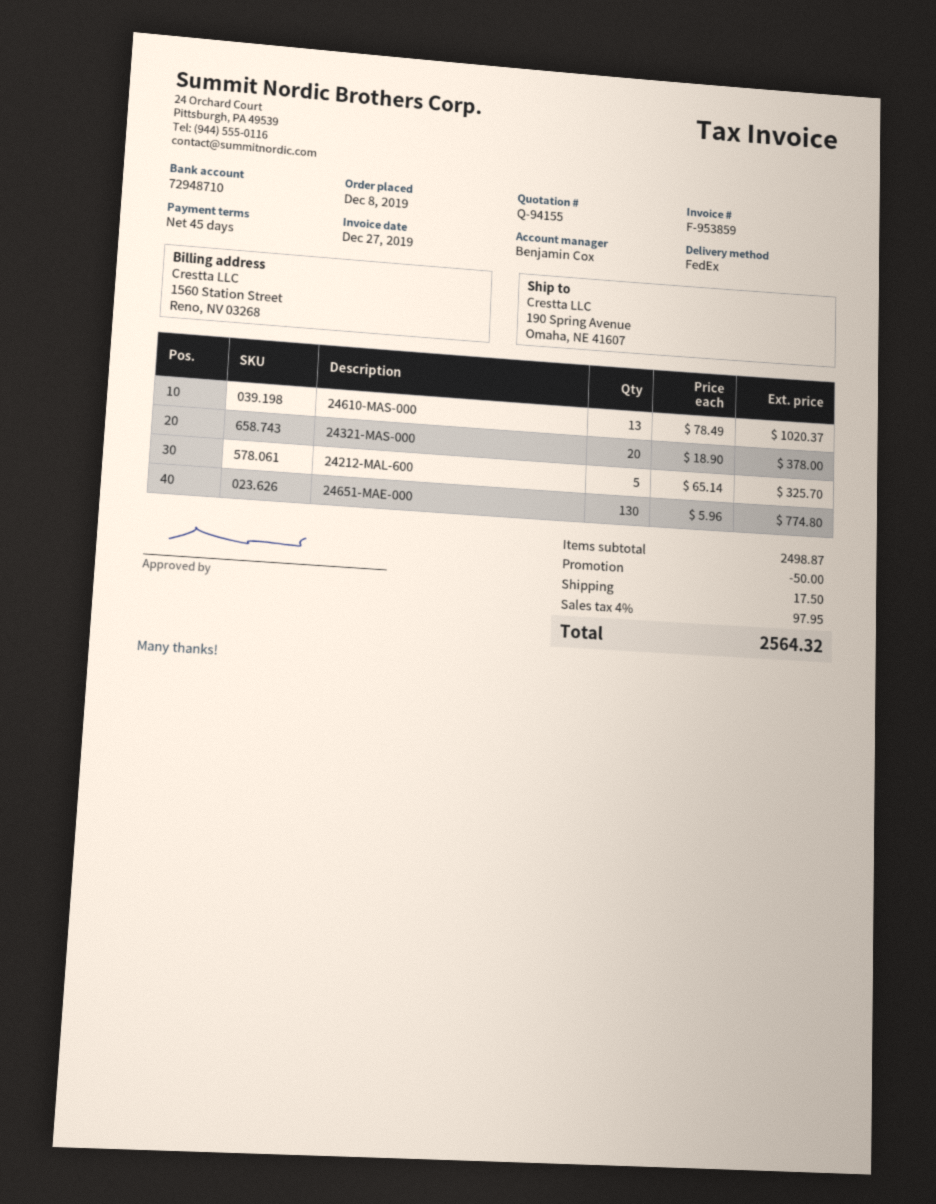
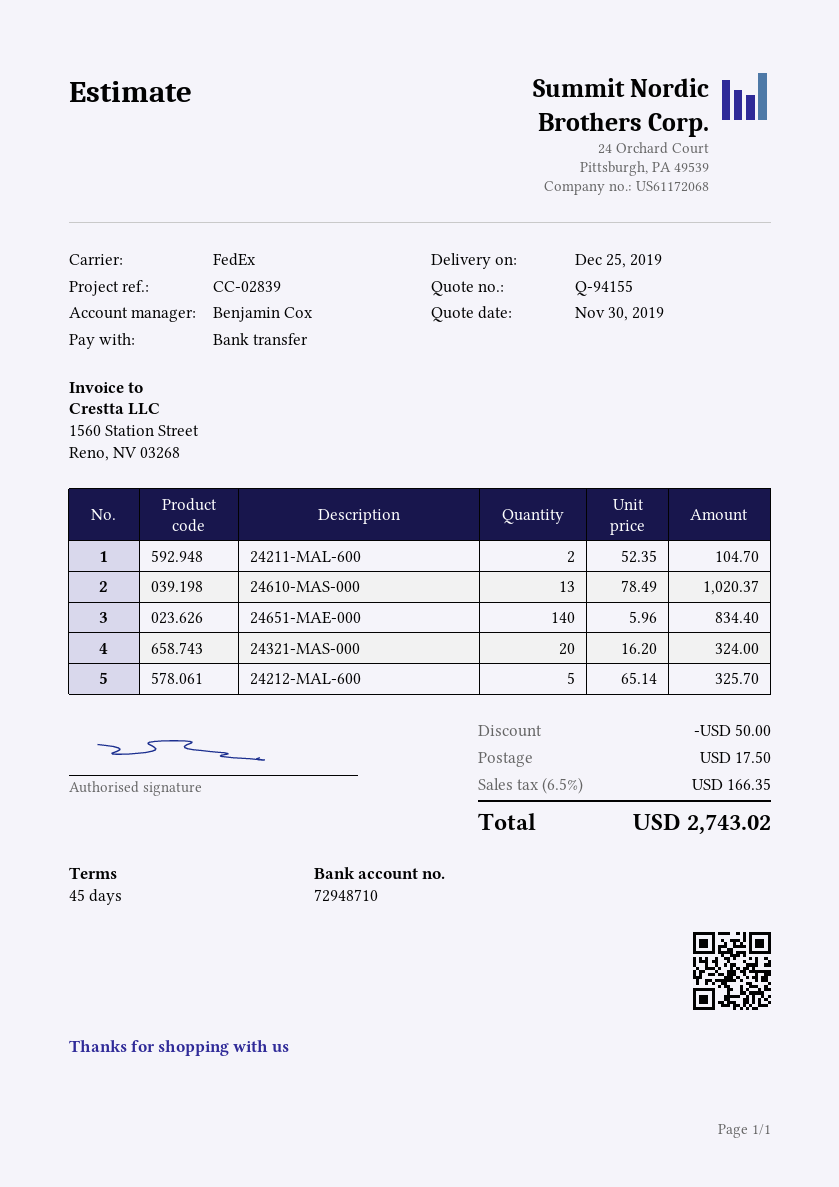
24321-MAS-000: 20 x 18.90 = 378.00 -> 20 x 16.20 = 324.00
24651-MAE-000: 130 x 5.96 = 774.80 -> 140 x 5.96 = 834.40
24211-MAL-600: none -> 2 x 52.35 = 104.70
tax: 4% = 97.95 -> 6.5% = 166.35
total: 2564.32 -> 2743.02

